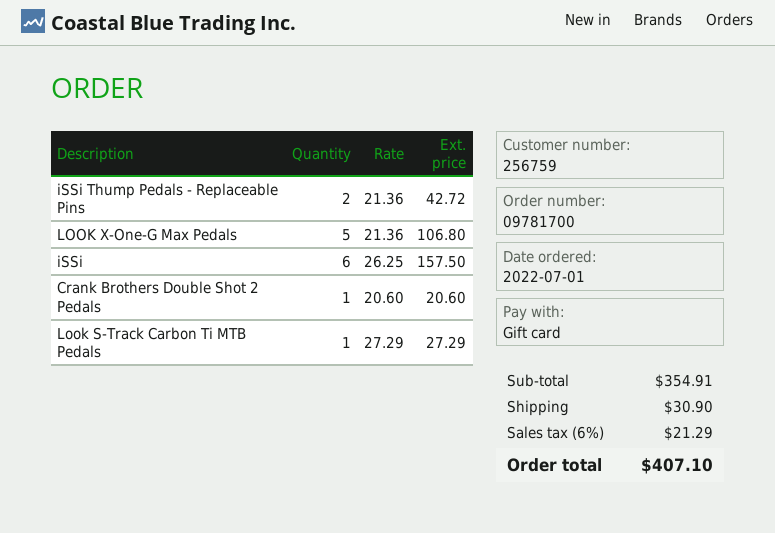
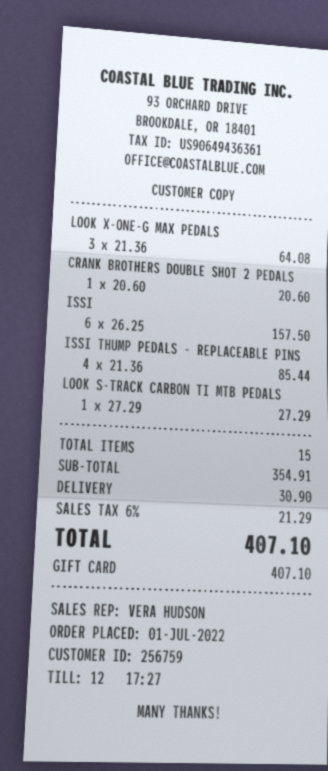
iSSi Thump Pedals - Replaceable Pins: 2 x 21.36 = 42.72 -> 4 x 21.36 = 85.44
LOOK X-One-G Max Pedals: 5 x 21.36 = 106.80 -> 3 x 21.36 = 64.08

